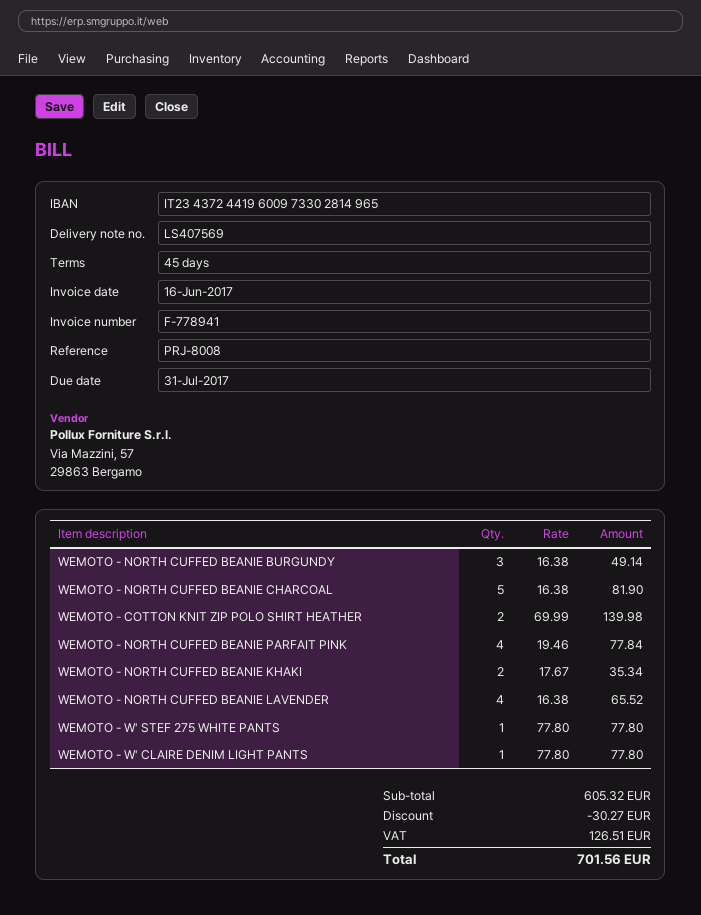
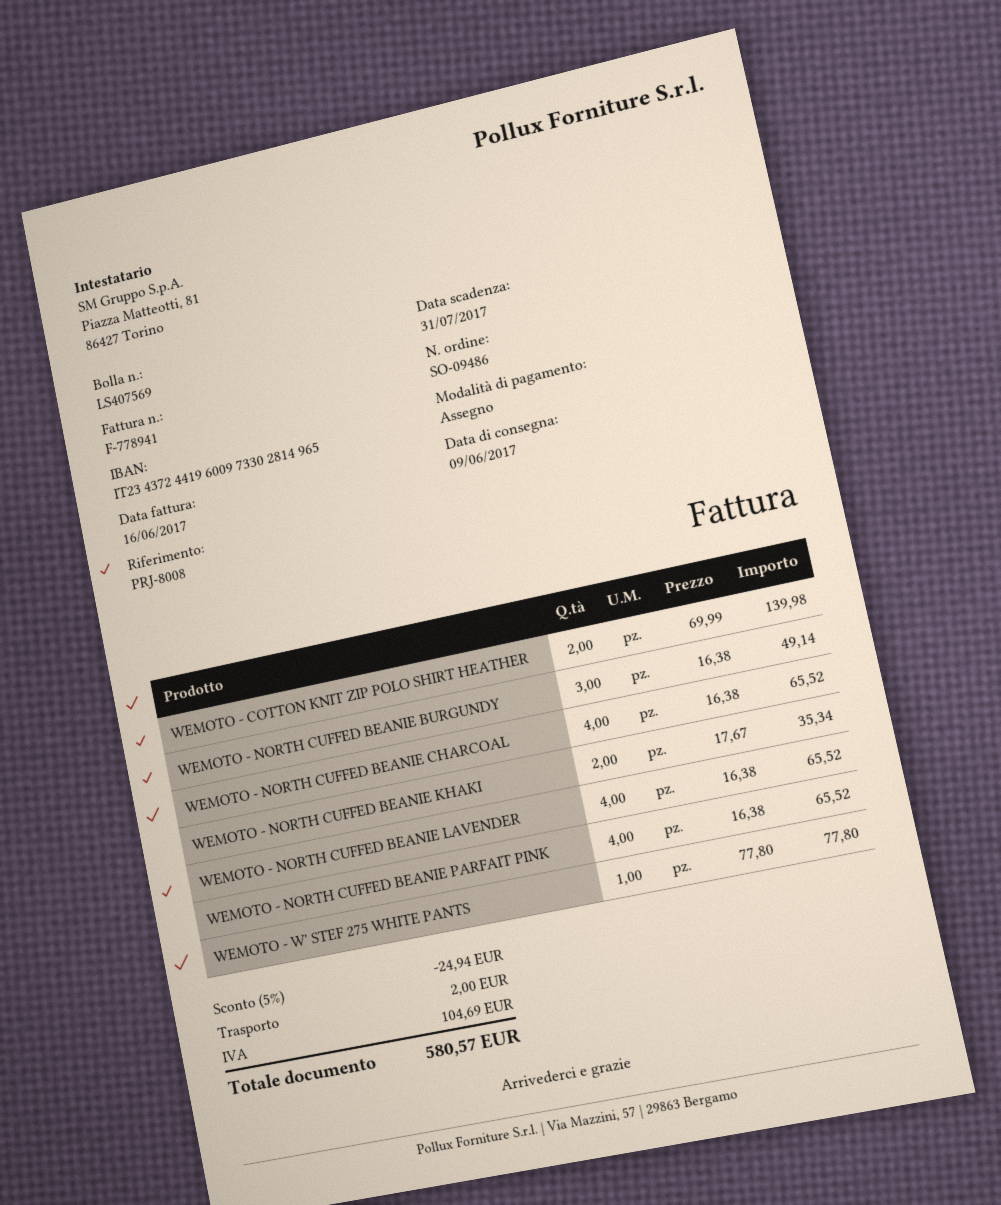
WEMOTO - NORTH CUFFED BEANIE CHARCOAL: 5 x 16.38 = 81.90 -> 4 x 16.38 = 65.52
WEMOTO - NORTH CUFFED BEANIE PARFAIT PINK: 4 x 19.46 = 77.84 -> 4 x 16.38 = 65.52
WEMOTO - W' CLAIRE DENIM LIGHT PANTS: 1 x 77.80 = 77.80 -> none
discount: 30.27 -> 24.94
shipping: none -> 2.00
tax: 126.51 -> 104.69
total: 701.56 -> 580.57

